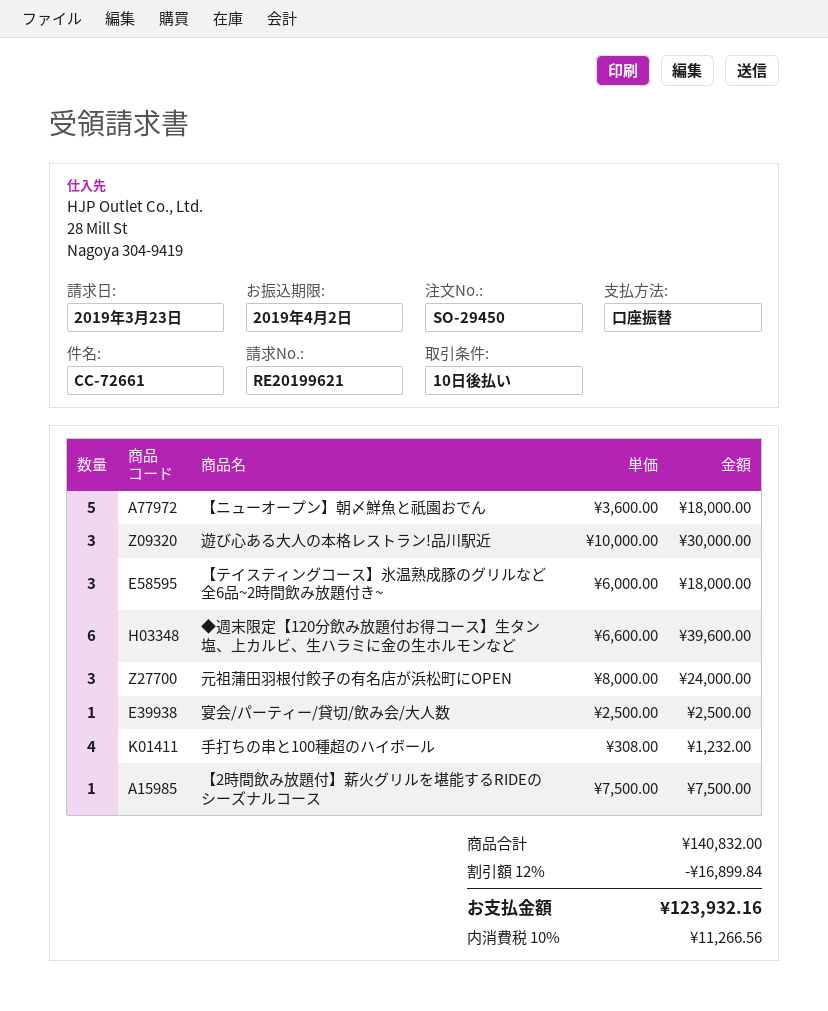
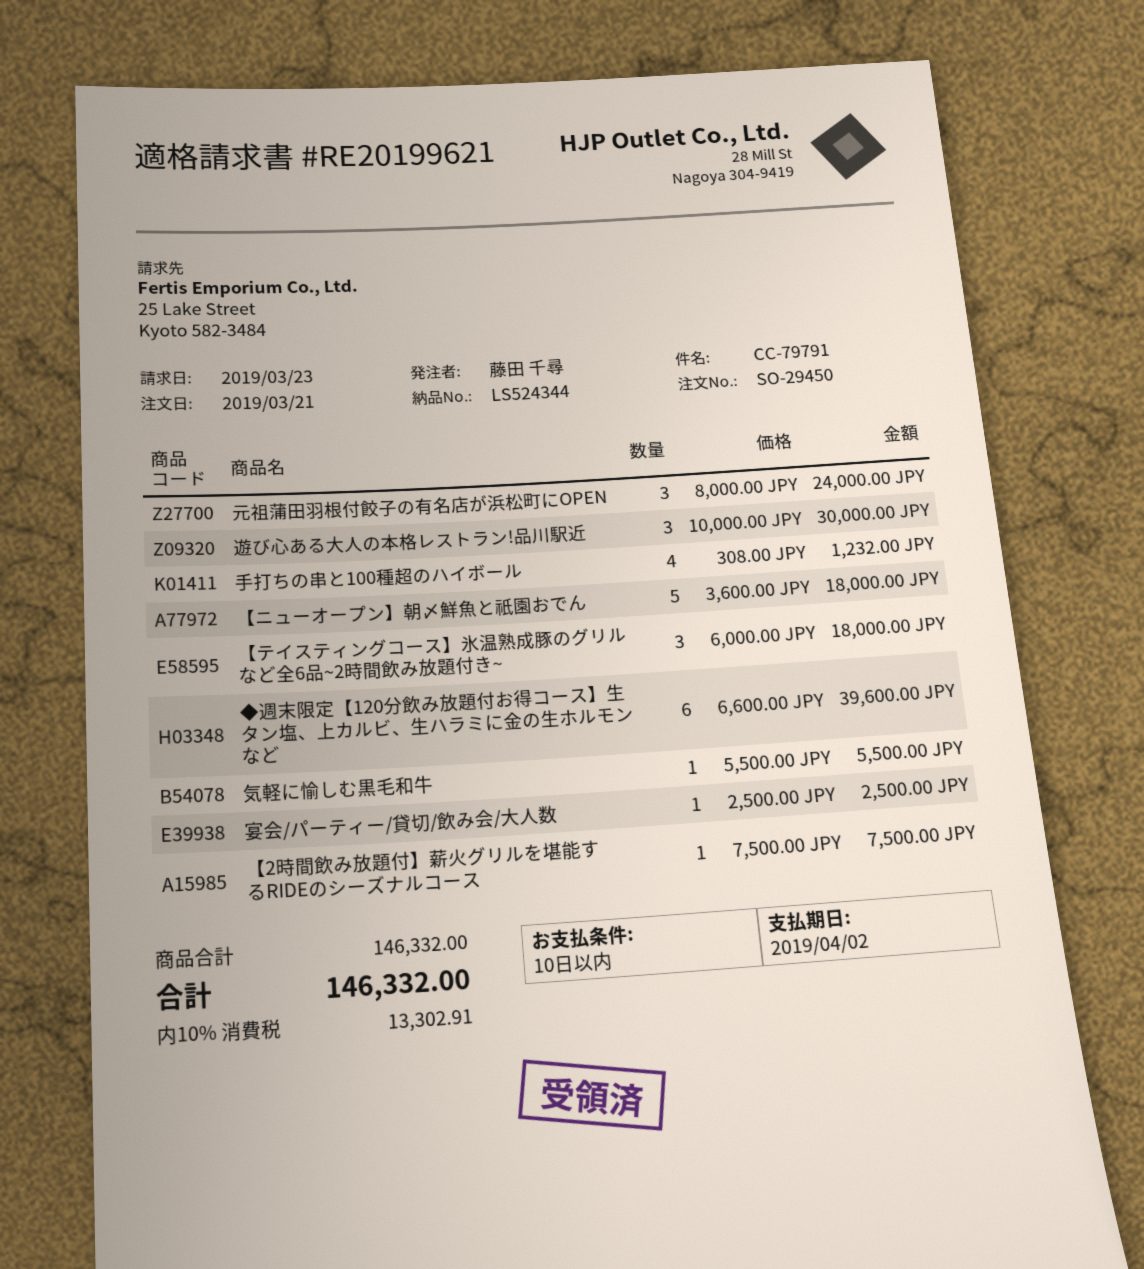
reference: CC-72661 -> CC-79791
気軽に愉しむ黒毛和牛: none -> 1 x 5500.00 = 5500.00
subtotal: 140832.00 -> 146332.00
discount: 12% = 16899.84 -> none
tax: 10% = 11266.56 -> 10% = 13302.91
total: 123932.16 -> 146332.00

